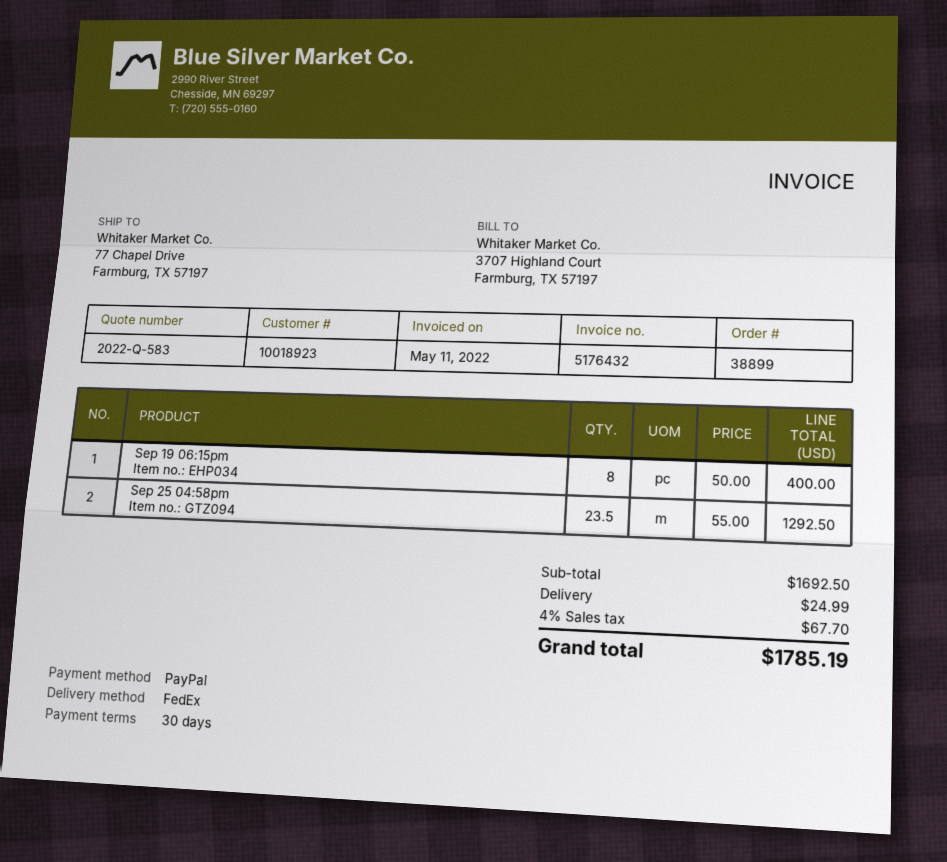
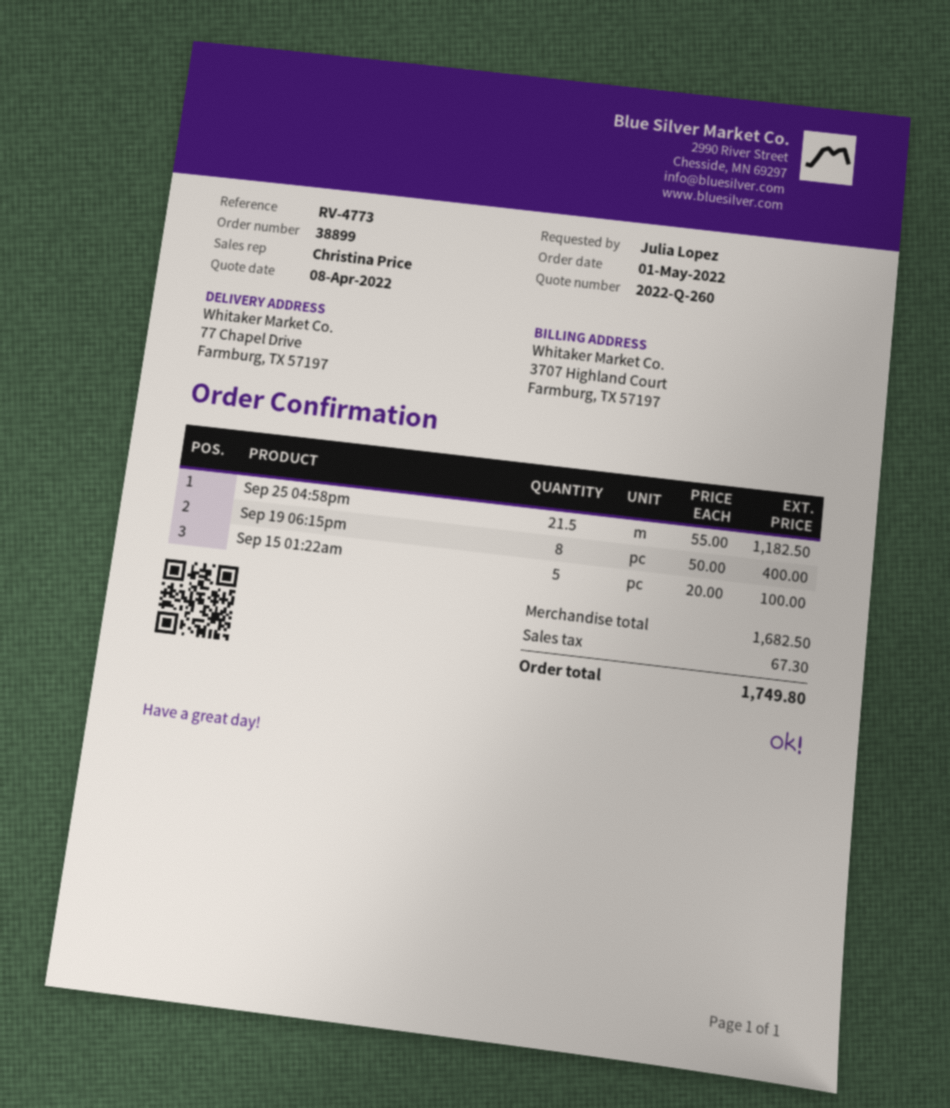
quote number: 2022-Q-583 -> 2022-Q-260
Sep 25 04:58pm: 23.5 x 55.00 = 1292.50 -> 21.5 x 55.00 = 1182.50
Sep 15 01:22am: none -> 5 x 20.00 = 100.00
subtotal: 1692.50 -> 1682.50
shipping: 24.99 -> none
tax: 67.70 -> 67.30
total: 1785.19 -> 1749.80

